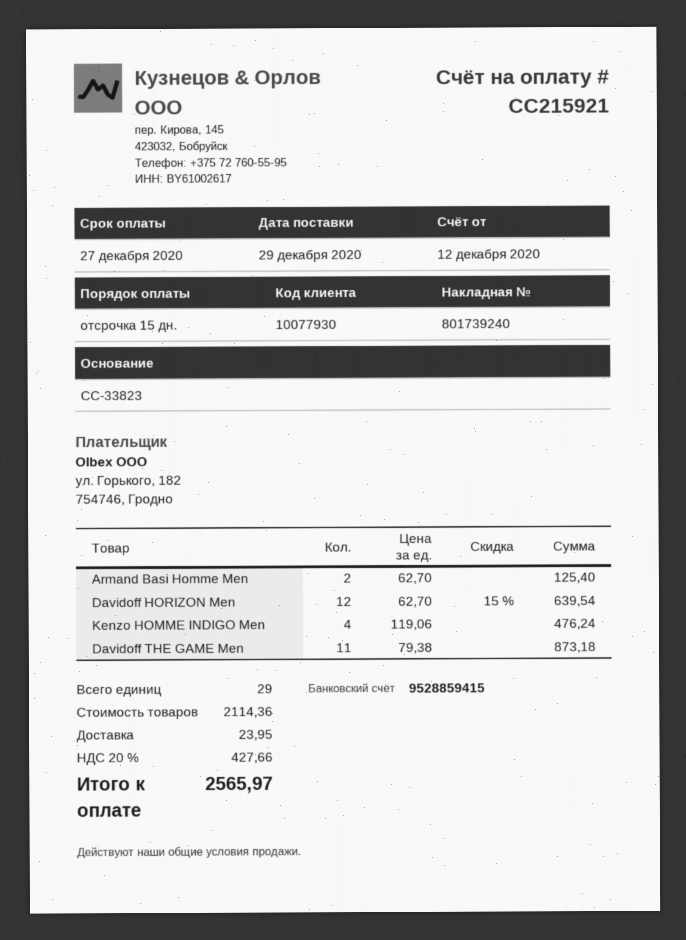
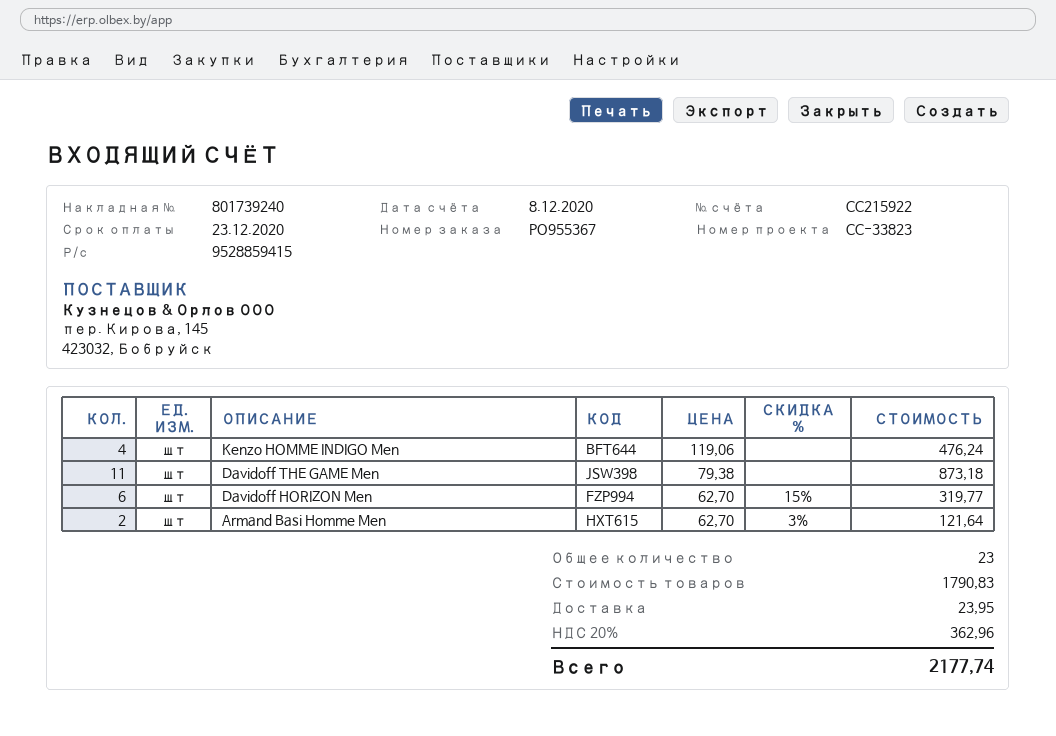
invoice number: CC215921 -> CC215922
invoice date: 2020-12-12 -> 2020-12-08
due date: 2020-12-27 -> 2020-12-23
Armand Basi Homme Men: 2 x 62.70 = 125.40 -> 2 x 62.70 - 3% = 121.64
Davidoff HORIZON Men: 12 x 62.70 - 15% = 639.54 -> 6 x 62.70 - 15% = 319.77
total quantity: 29 -> 23
subtotal: 2114.36 -> 1790.83
tax: 20% = 427.66 -> 20% = 362.96
total: 2565.97 -> 2177.74

